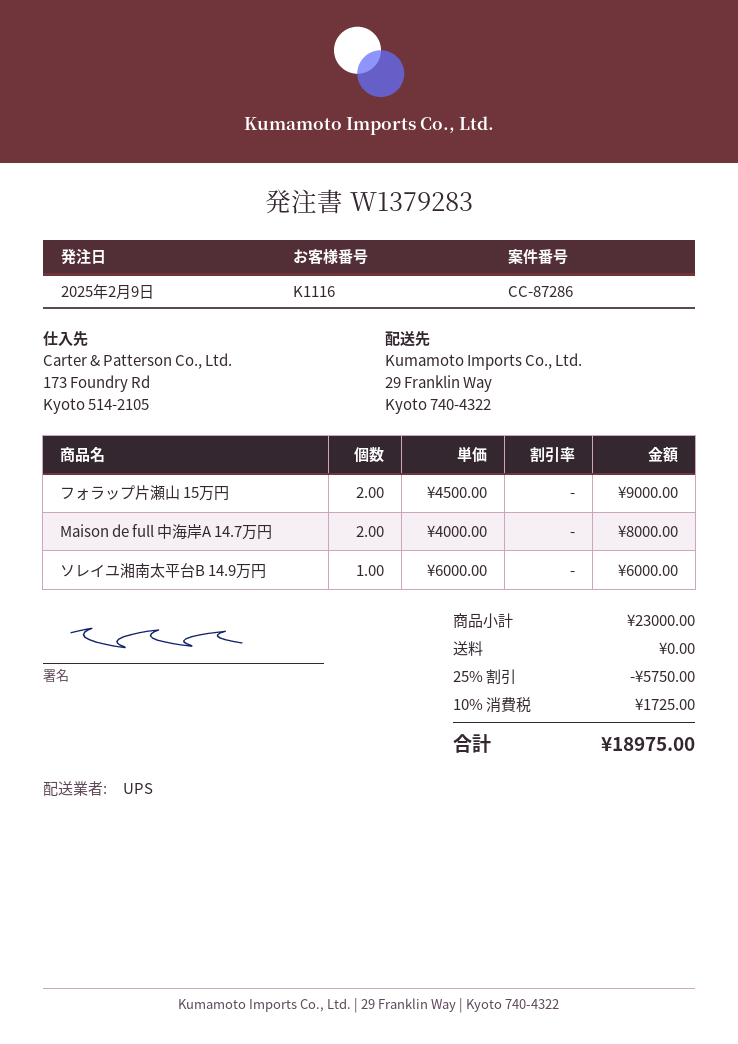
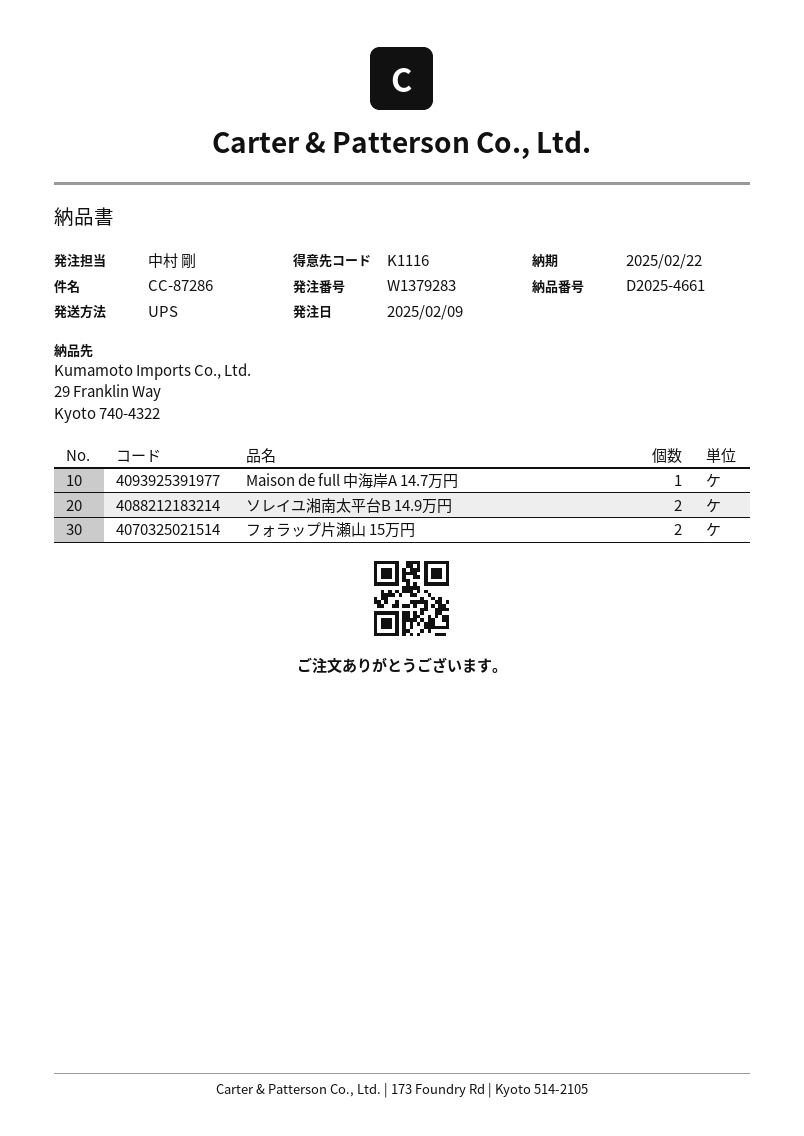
Maison de full 中海岸A 14.7万円: 2 -> 1
ソレイユ湘南太平台B 14.9万円: 1 -> 2

